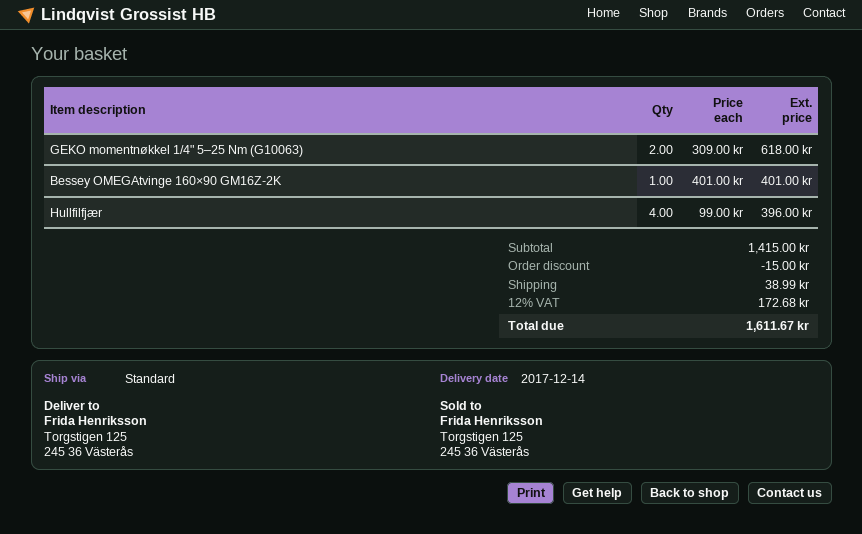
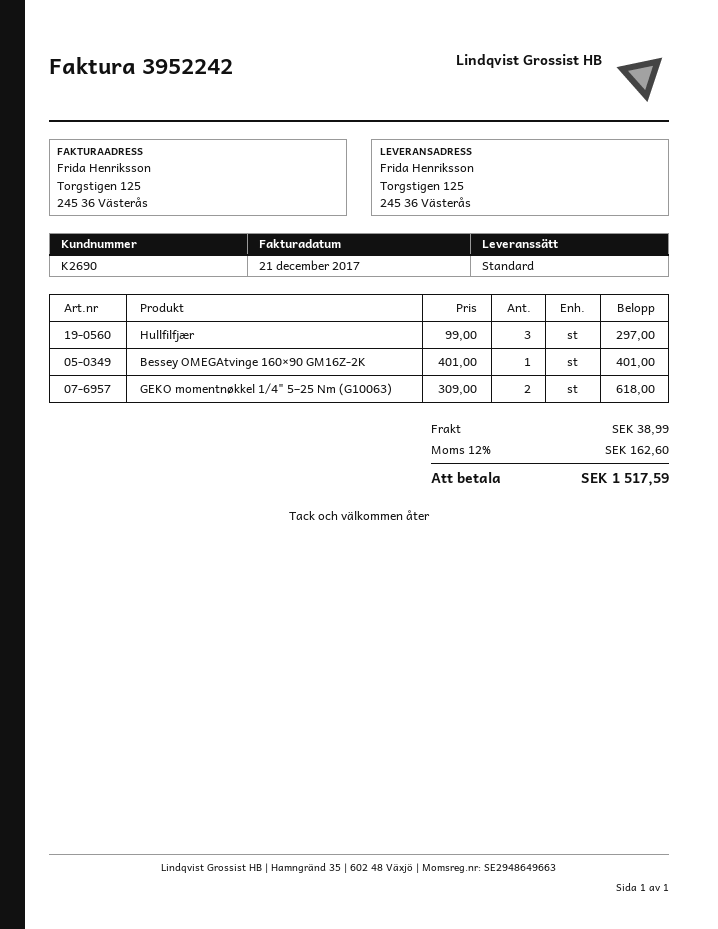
Hullfilfjær: 4 x 99.00 = 396.00 -> 3 x 99.00 = 297.00
discount: 15.00 -> none
tax: 12% = 172.68 -> 12% = 162.60
total: 1611.67 -> 1517.59

